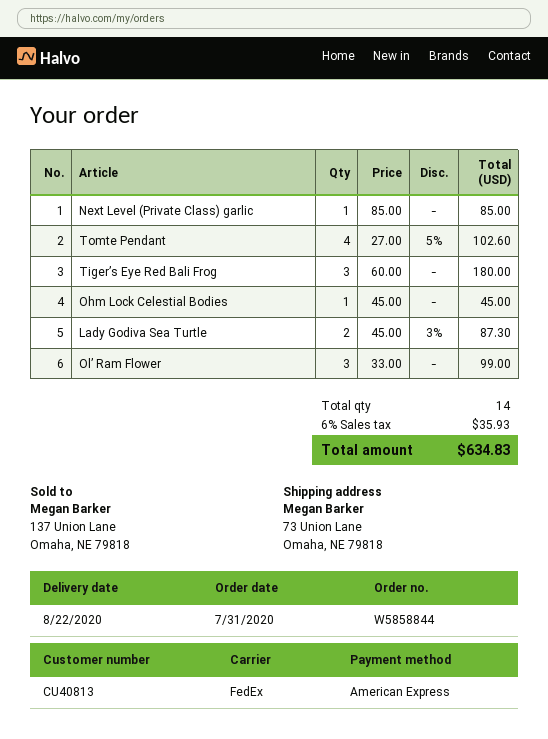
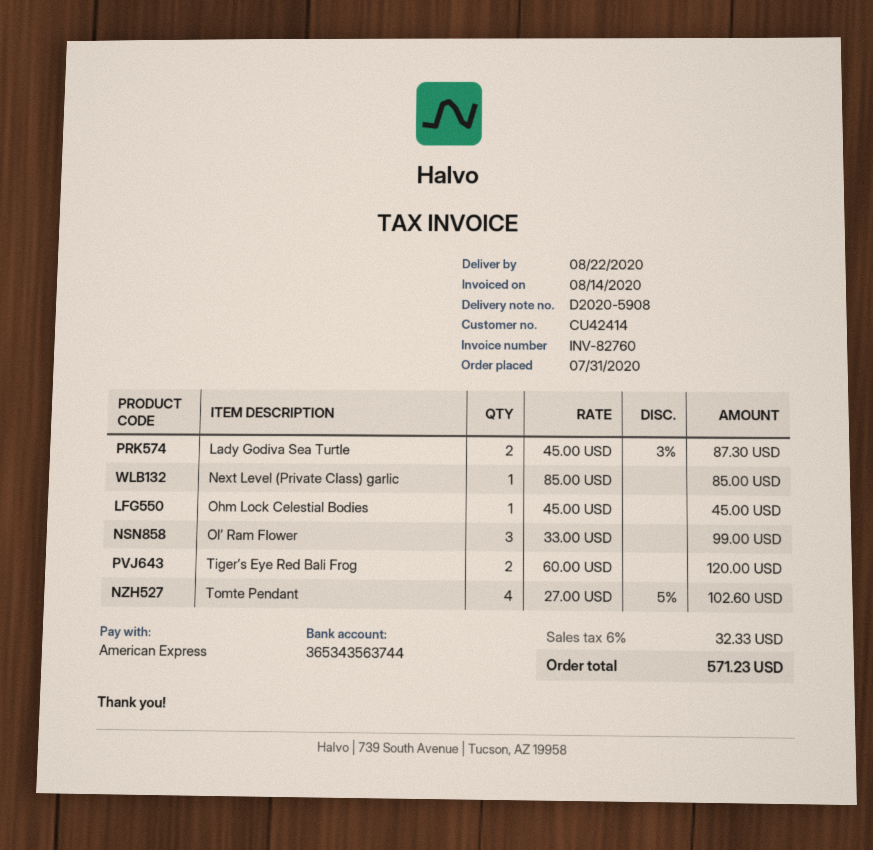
customer number: CU40813 -> CU42414
Tiger’s Eye Red Bali Frog: 3 x 60.00 = 180.00 -> 2 x 60.00 = 120.00
tax: 6% = 35.93 -> 6% = 32.33
total: 634.83 -> 571.23

